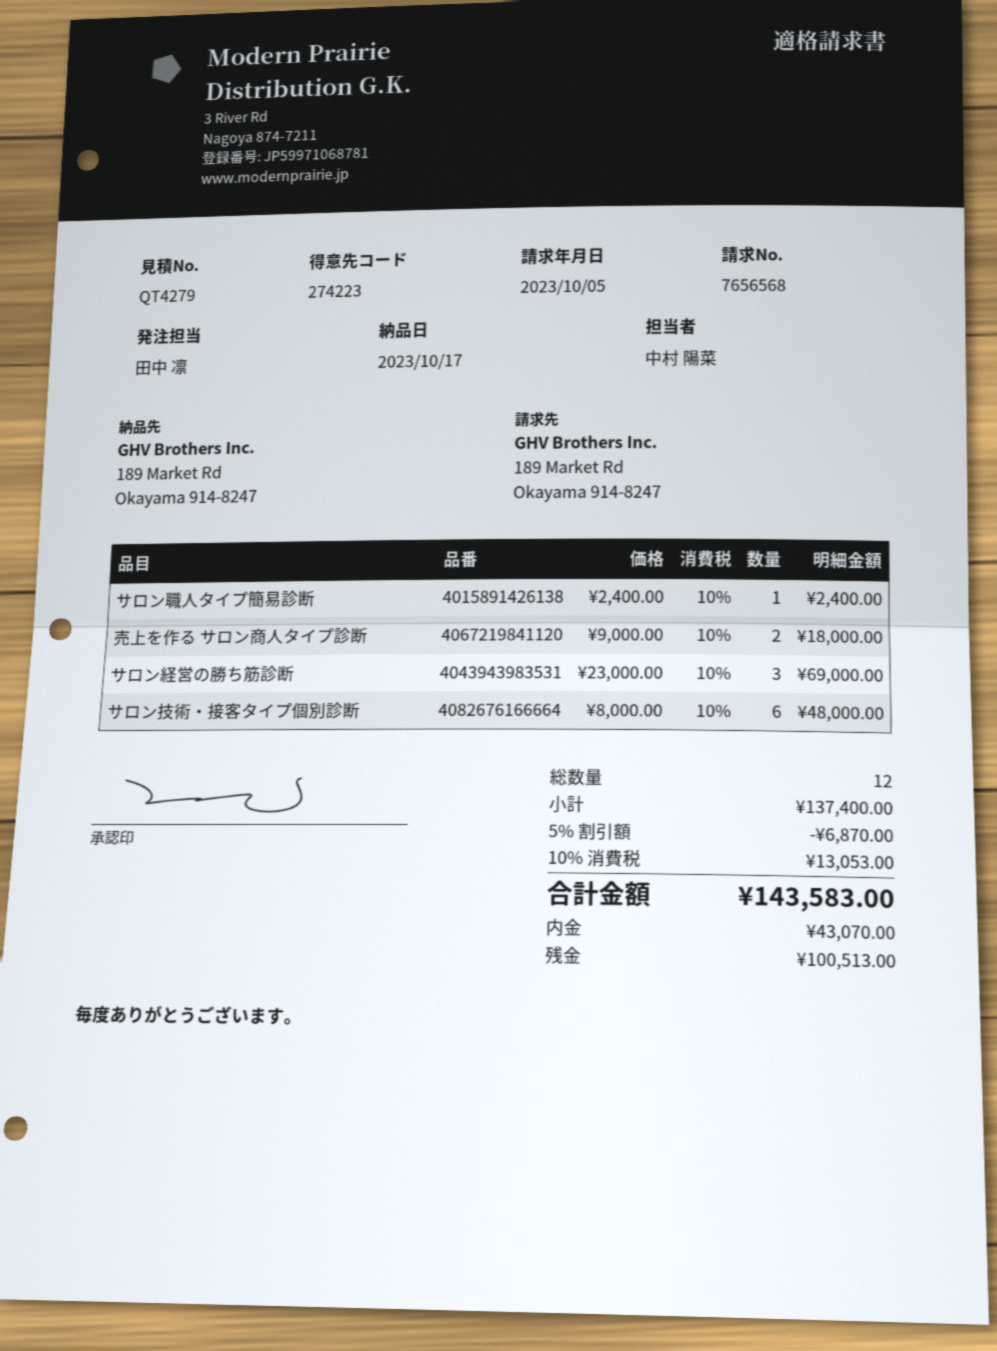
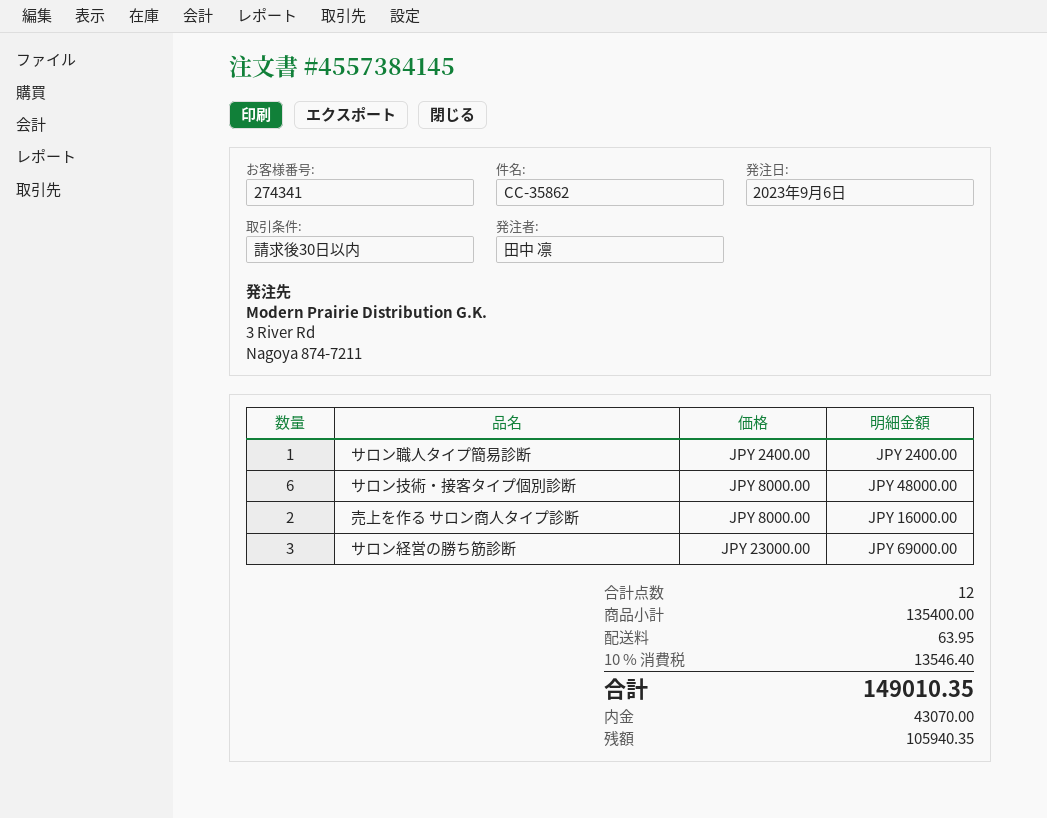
customer number: 274223 -> 274341
売上を作る サロン商人タイプ診断: 2 x 9000.00 = 18000.00 -> 2 x 8000.00 = 16000.00
subtotal: 137400.00 -> 135400.00
discount: 5% = 6870.00 -> none
shipping: none -> 63.95
tax: 10% = 13053.00 -> 10% = 13546.40
total: 143583.00 -> 149010.35
balance: 100513.00 -> 105940.35

